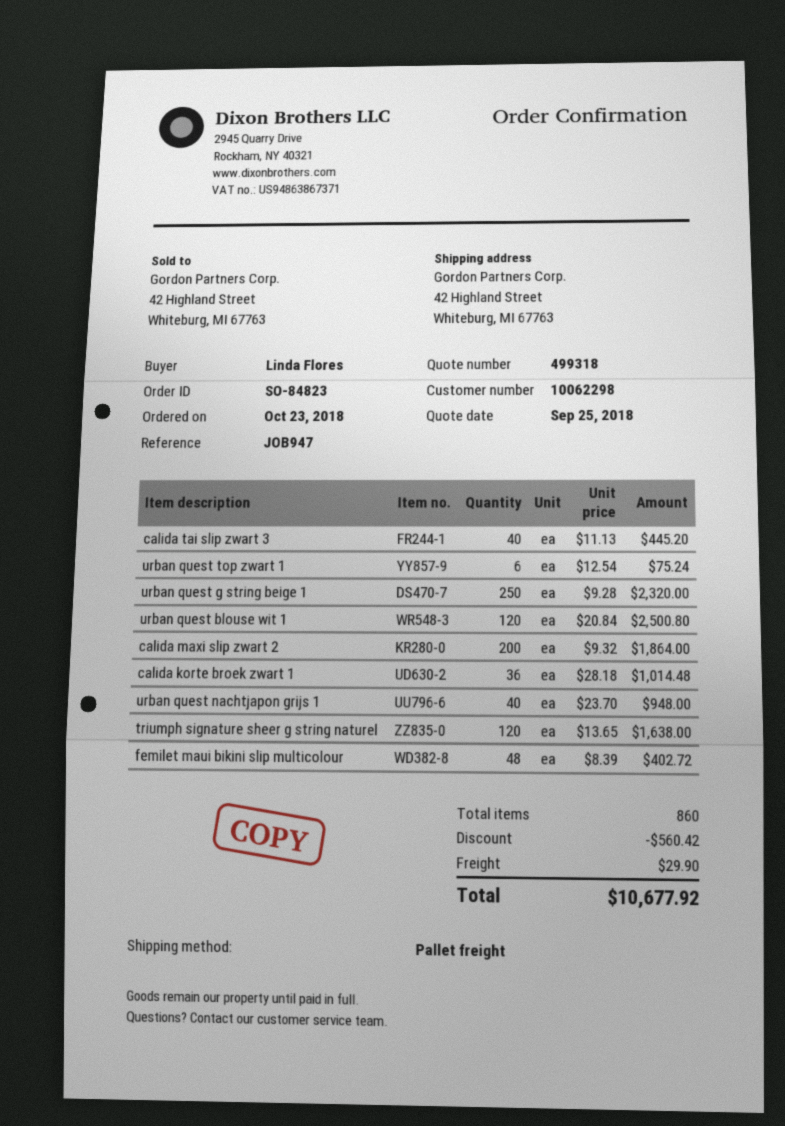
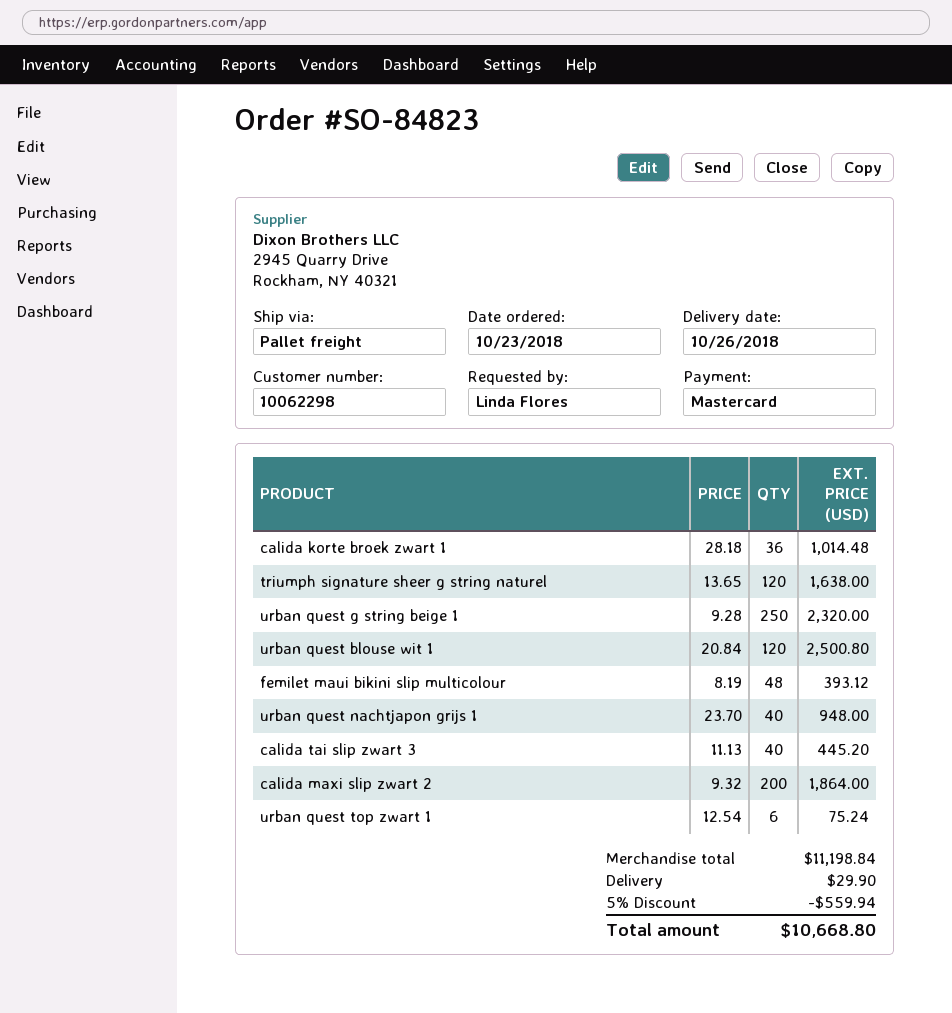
femilet maui bikini slip multicolour: 48 x 8.39 = 402.72 -> 48 x 8.19 = 393.12
discount: 560.42 -> 559.94
total: 10677.92 -> 10668.80

